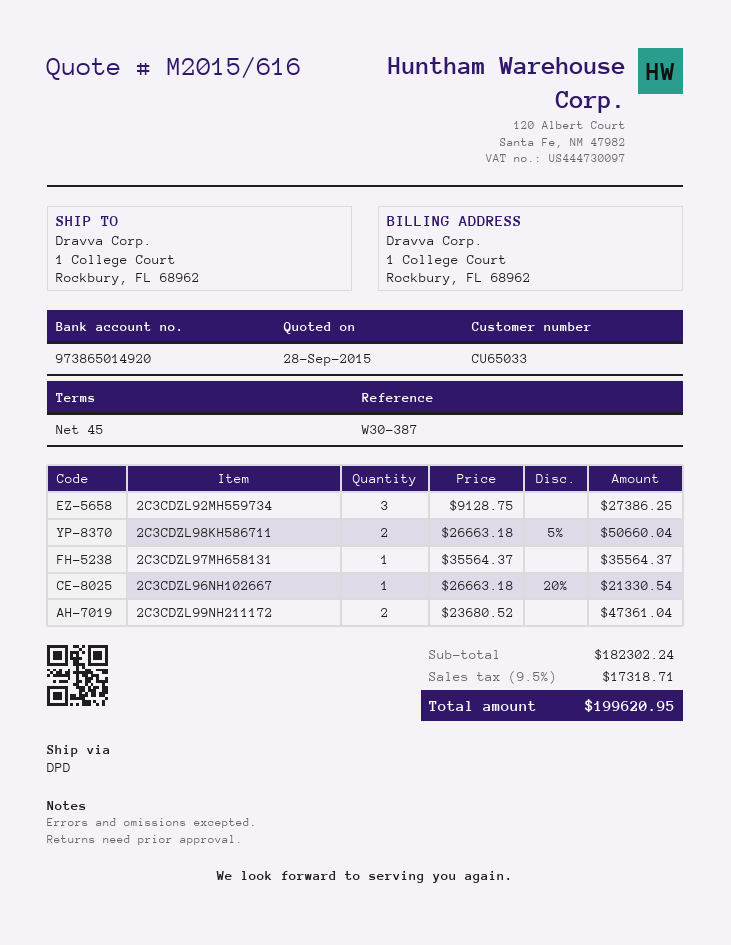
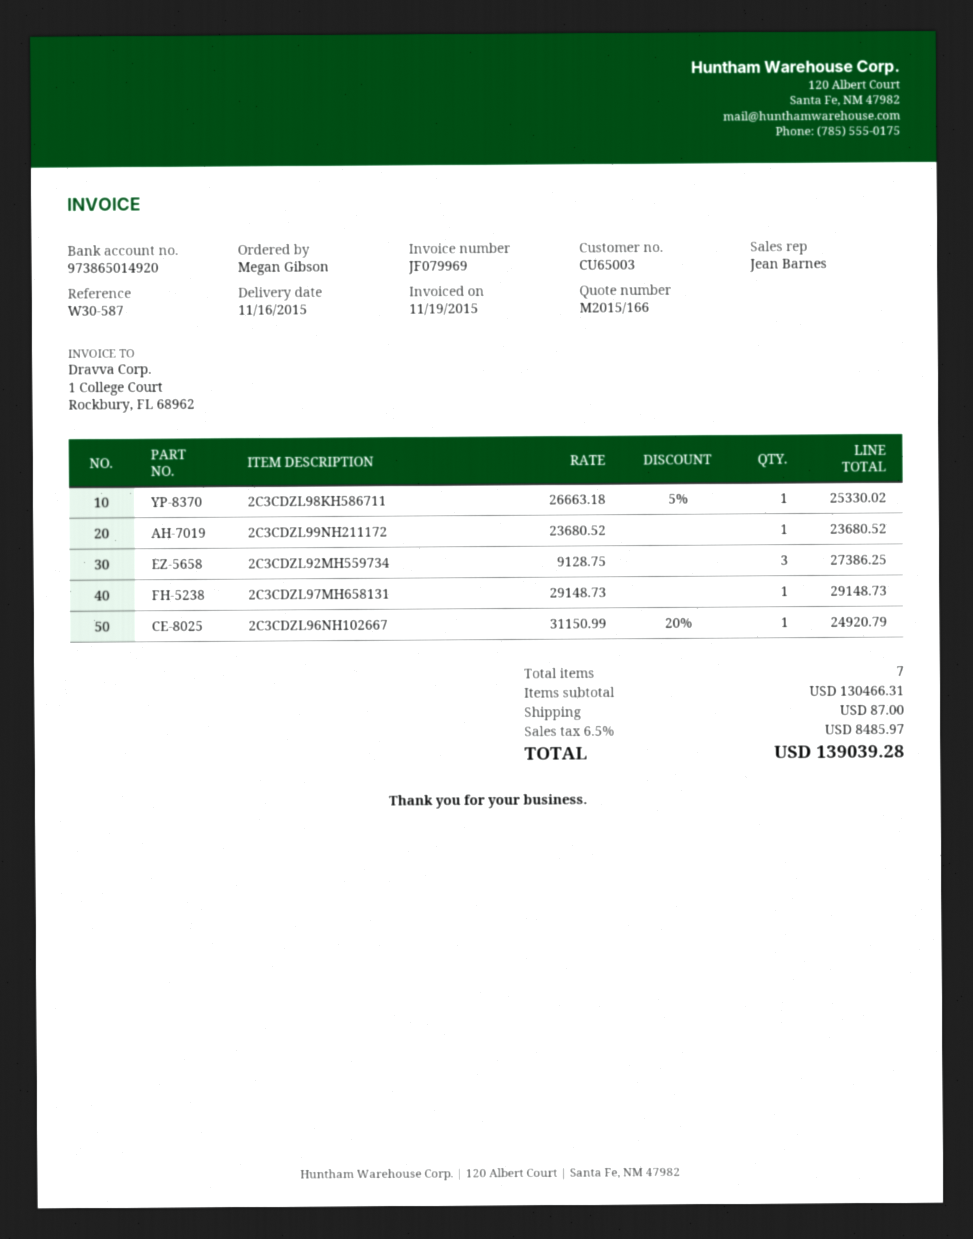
quote number: M2015/616 -> M2015/166
customer number: CU65033 -> CU65003
reference: W30-387 -> W30-587
2C3CDZL98KH586711: 2 x 26663.18 - 5% = 50660.04 -> 1 x 26663.18 - 5% = 25330.02
2C3CDZL97MH658131: 1 x 35564.37 = 35564.37 -> 1 x 29148.73 = 29148.73
2C3CDZL96NH102667: 1 x 26663.18 - 20% = 21330.54 -> 1 x 31150.99 - 20% = 24920.79
2C3CDZL99NH211172: 2 x 23680.52 = 47361.04 -> 1 x 23680.52 = 23680.52
subtotal: 182302.24 -> 130466.31
shipping: none -> 87.00
tax: 9.5% = 17318.71 -> 6.5% = 8485.97
total: 199620.95 -> 139039.28

